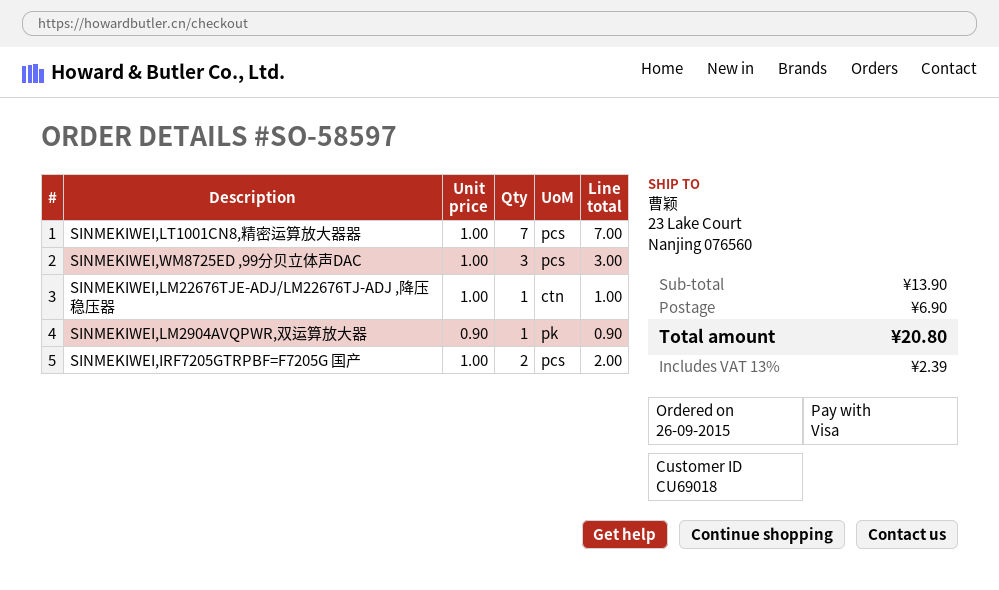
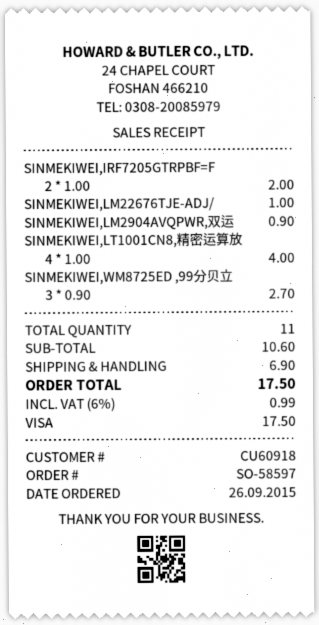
customer number: CU69018 -> CU60918
SINMEKIWEI,LT1001CN8,精密运算放大器器: 7 x 1.00 = 7.00 -> 4 x 1.00 = 4.00
SINMEKIWEI,WM8725ED ,99分贝立体声DAC: 3 x 1.00 = 3.00 -> 3 x 0.90 = 2.70
subtotal: 13.90 -> 10.60
tax: 13% = 2.39 -> 6% = 0.99
total: 20.80 -> 17.50

